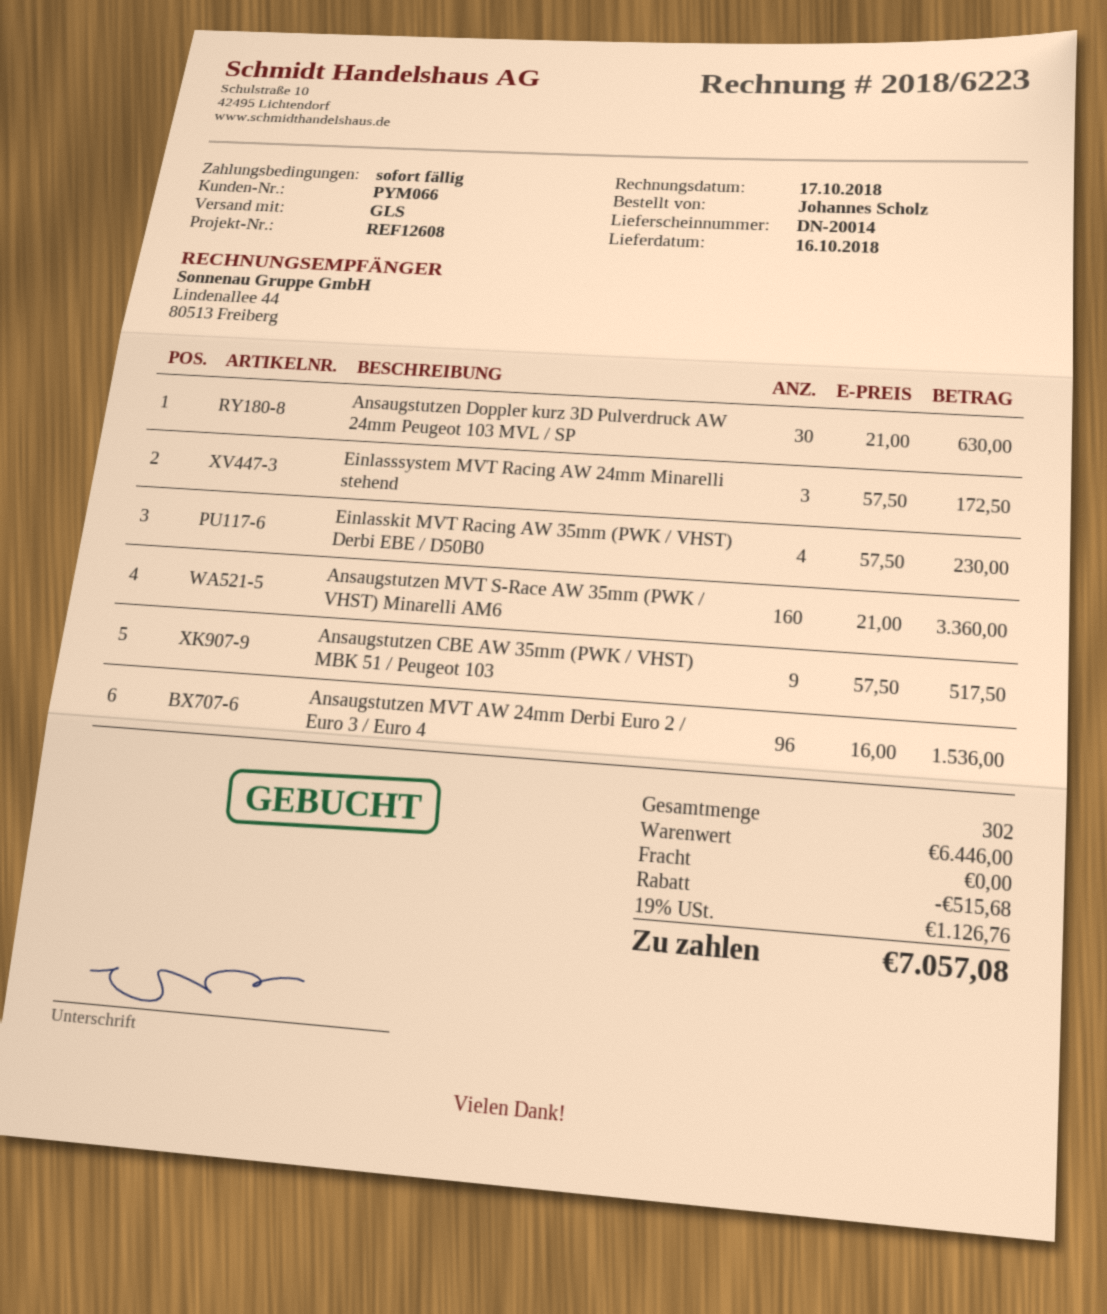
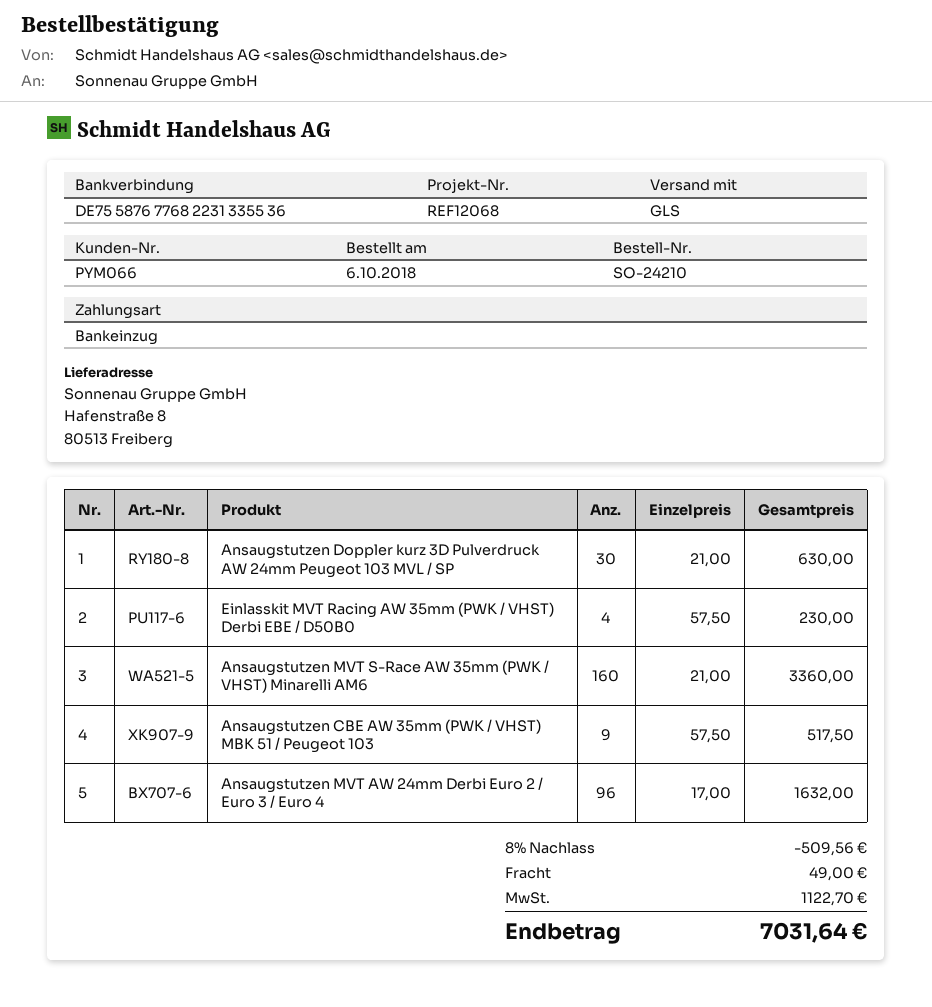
reference: REF12608 -> REF12068
Einlasssystem MVT Racing AW 24mm Minarelli stehend: 3 x 57.50 = 172.50 -> none
Ansaugstutzen MVT AW 24mm Derbi Euro 2 / Euro 3 / Euro 4: 96 x 16.00 = 1536.00 -> 96 x 17.00 = 1632.00
discount: 515.68 -> 509.56
shipping: 0.00 -> 49.00
tax: 1126.76 -> 1122.70
total: 7057.08 -> 7031.64

